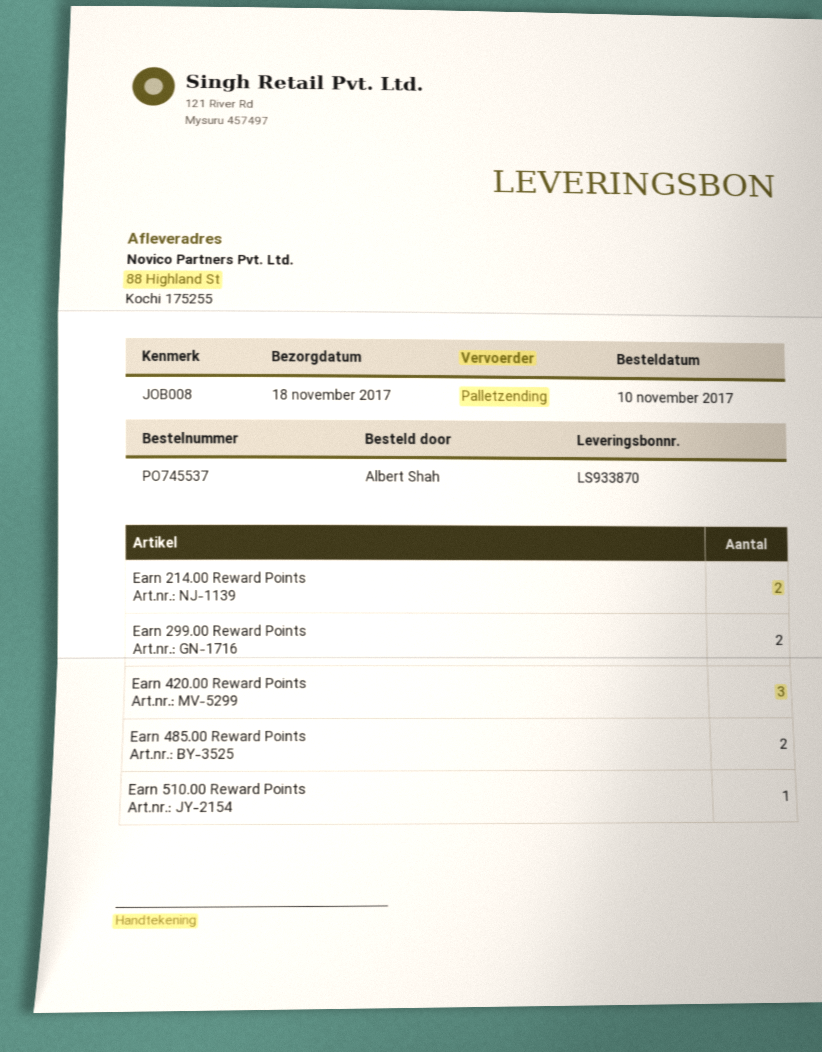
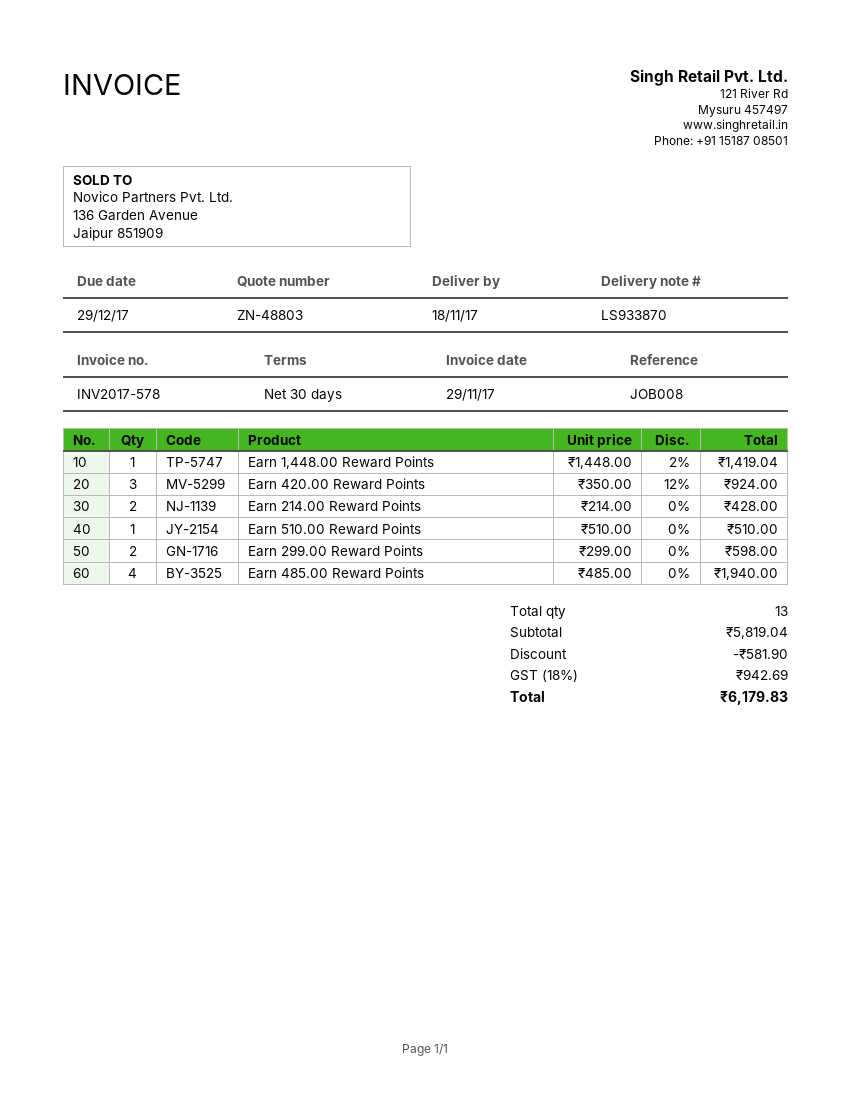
Earn 485.00 Reward Points: 2 -> 4
Earn 1,448.00 Reward Points: none -> 1

